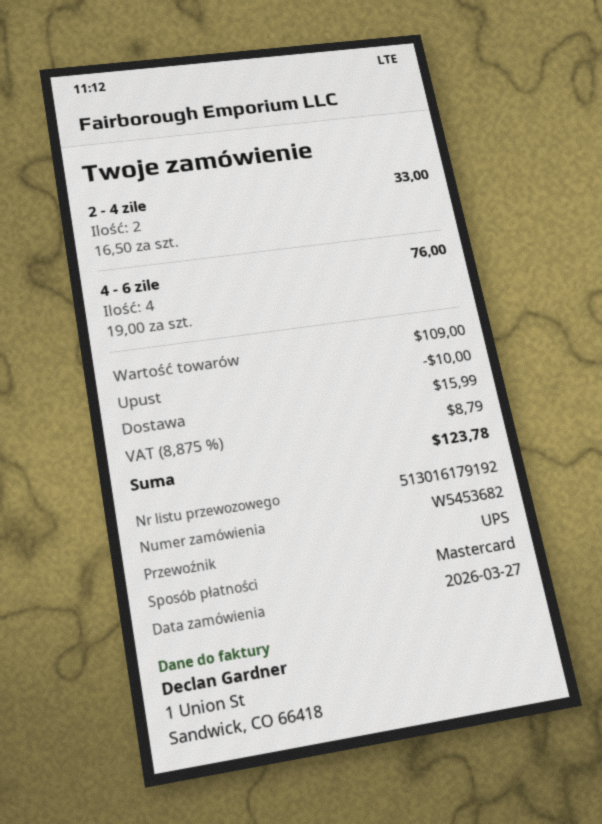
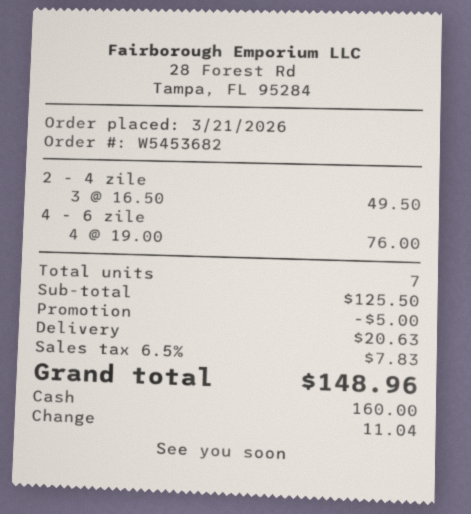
order date: 2026-03-27 -> 2026-03-21
payment method: Mastercard -> cash
2 - 4 zile: 2 x 16.50 = 33.00 -> 3 x 16.50 = 49.50
subtotal: 109.00 -> 125.50
discount: 10.00 -> 5.00
shipping: 15.99 -> 20.63
tax: 8.875% = 8.79 -> 6.5% = 7.83
total: 123.78 -> 148.96

